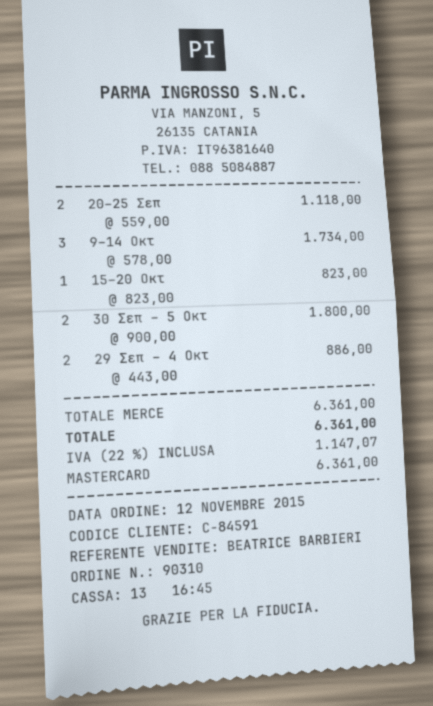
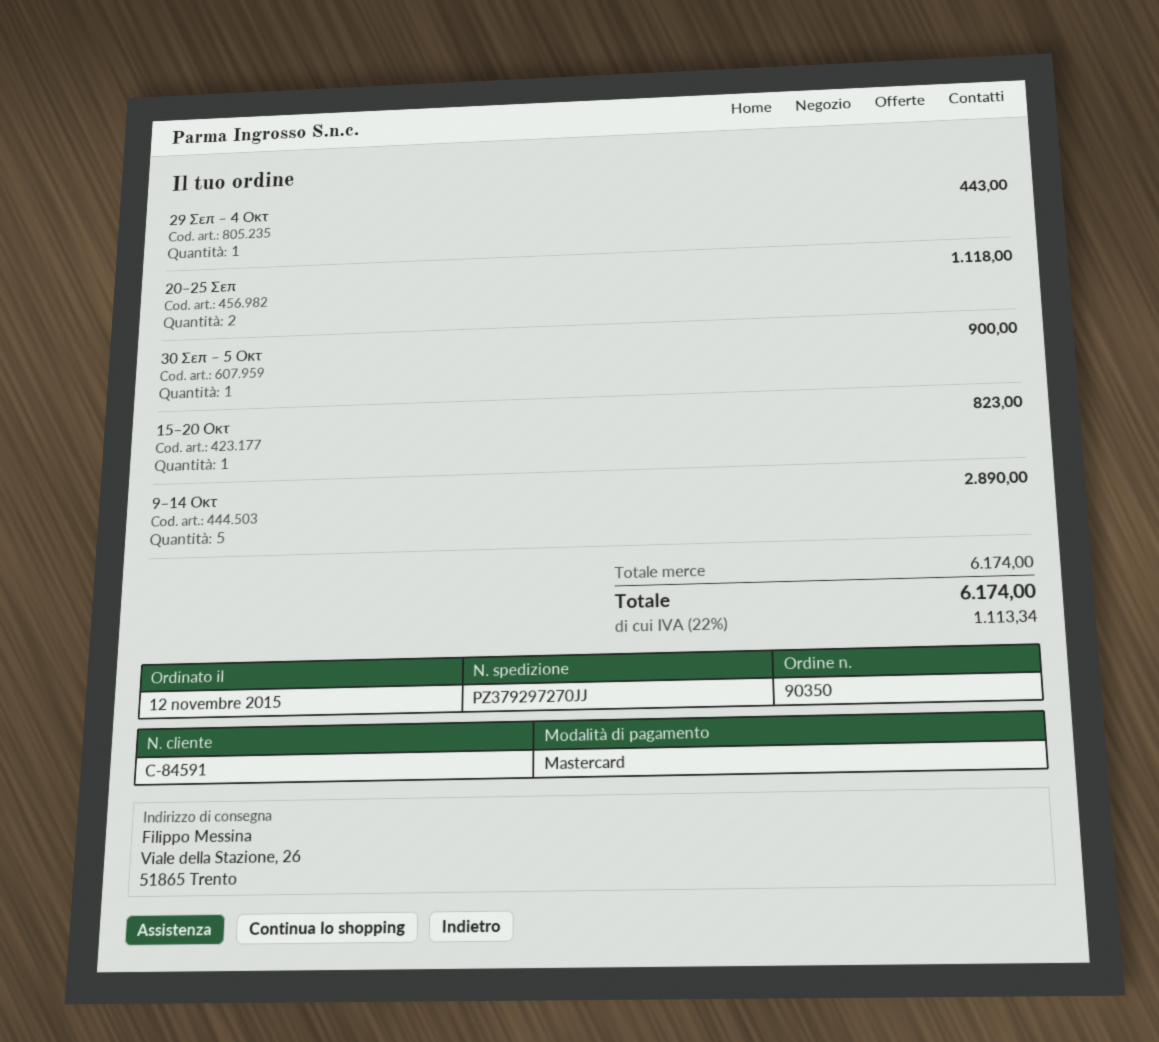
order number: 90310 -> 90350
9–14 Οκτ: 3 for 1734.00 -> 5 for 2890.00
30 Σεπ – 5 Οκτ: 2 for 1800.00 -> 1 for 900.00
29 Σεπ – 4 Οκτ: 2 for 886.00 -> 1 for 443.00
subtotal: 6361.00 -> 6174.00
tax: 22% = 1147.07 -> 22% = 1113.34
total: 6361.00 -> 6174.00

